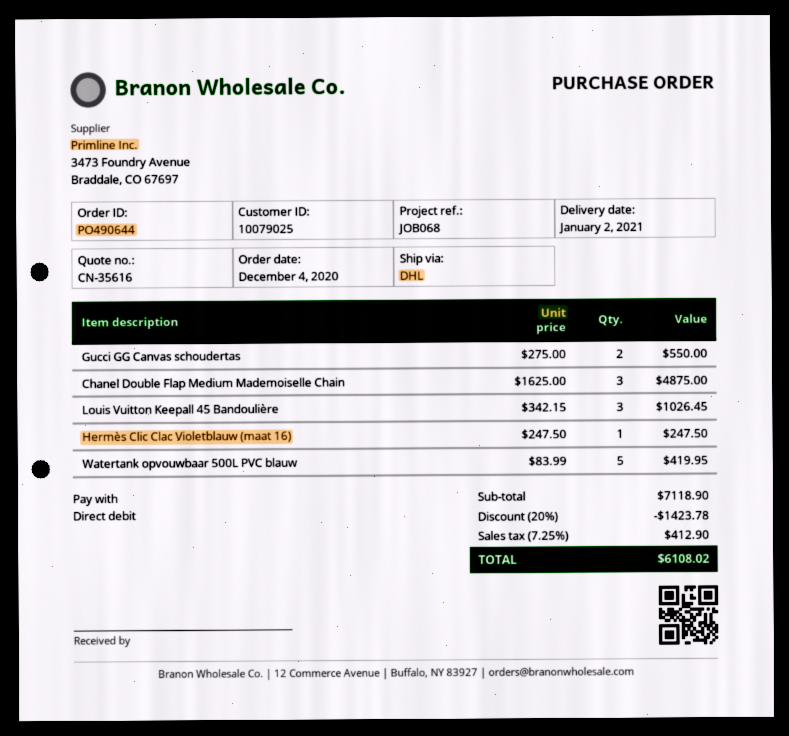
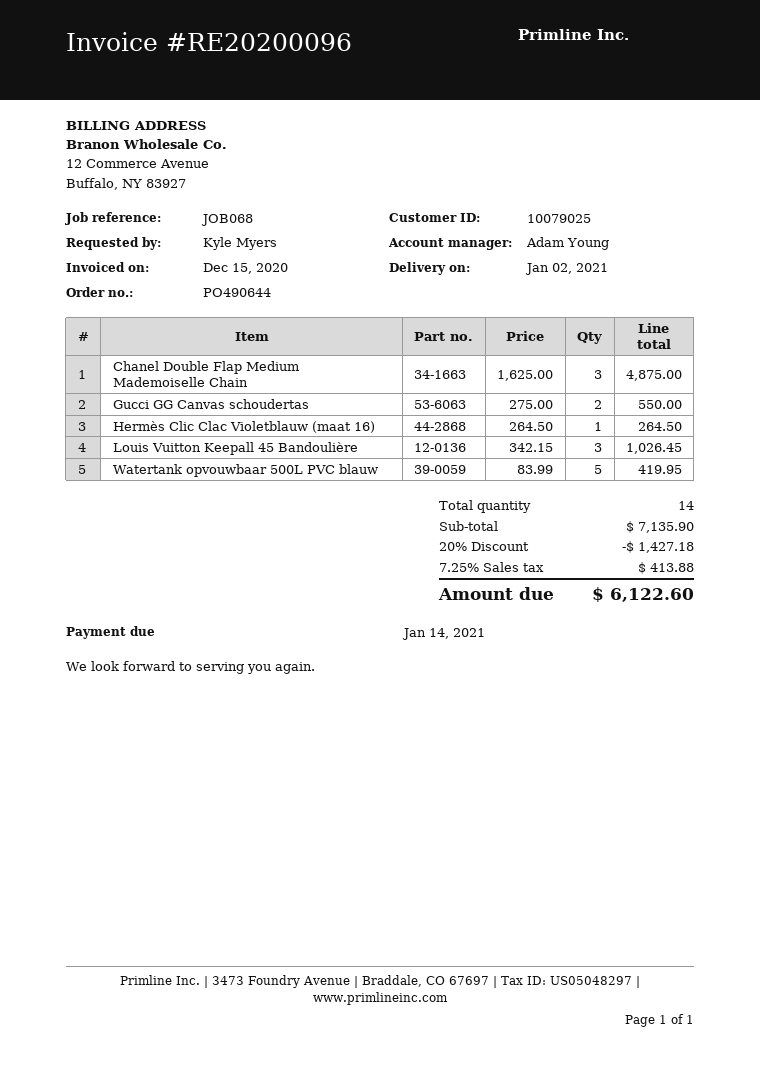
Hermès Clic Clac Violetblauw (maat 16): 1 x 247.50 = 247.50 -> 1 x 264.50 = 264.50
subtotal: 7118.90 -> 7135.90
discount: 20% = 1423.78 -> 20% = 1427.18
tax: 7.25% = 412.90 -> 7.25% = 413.88
total: 6108.02 -> 6122.60

